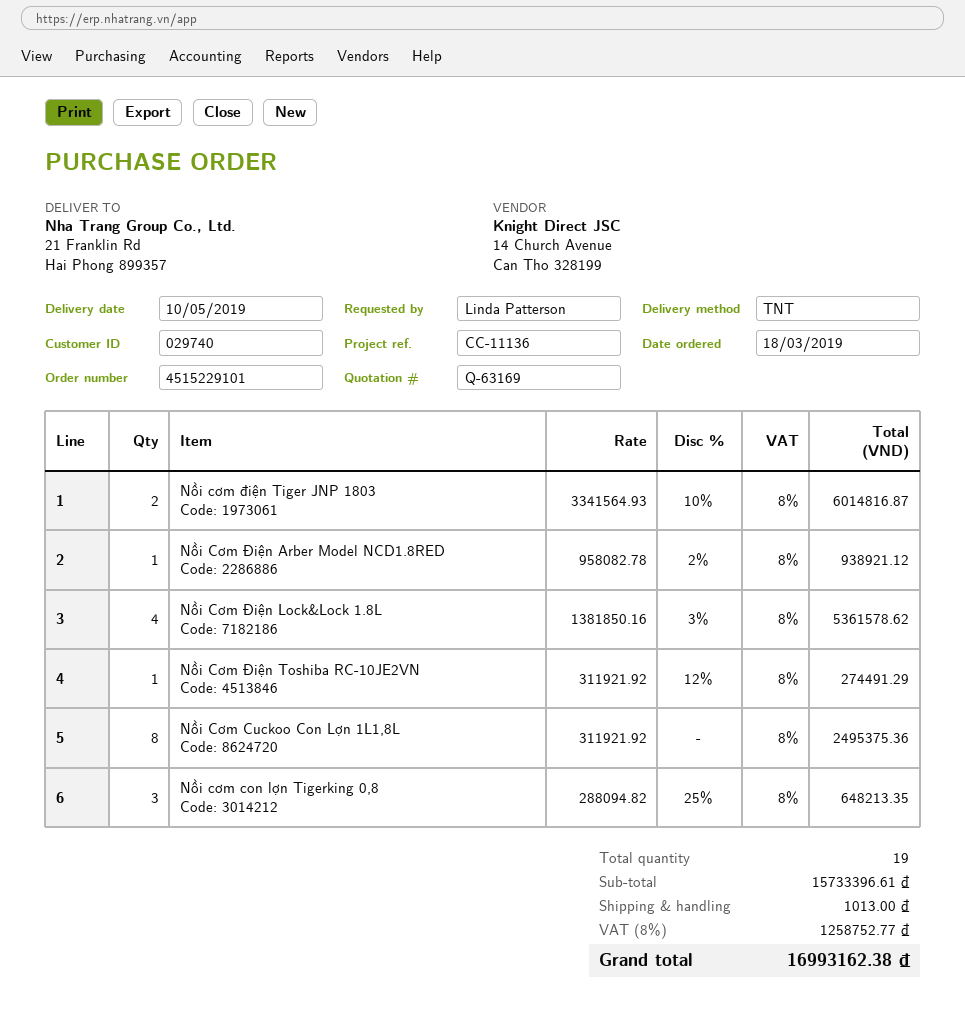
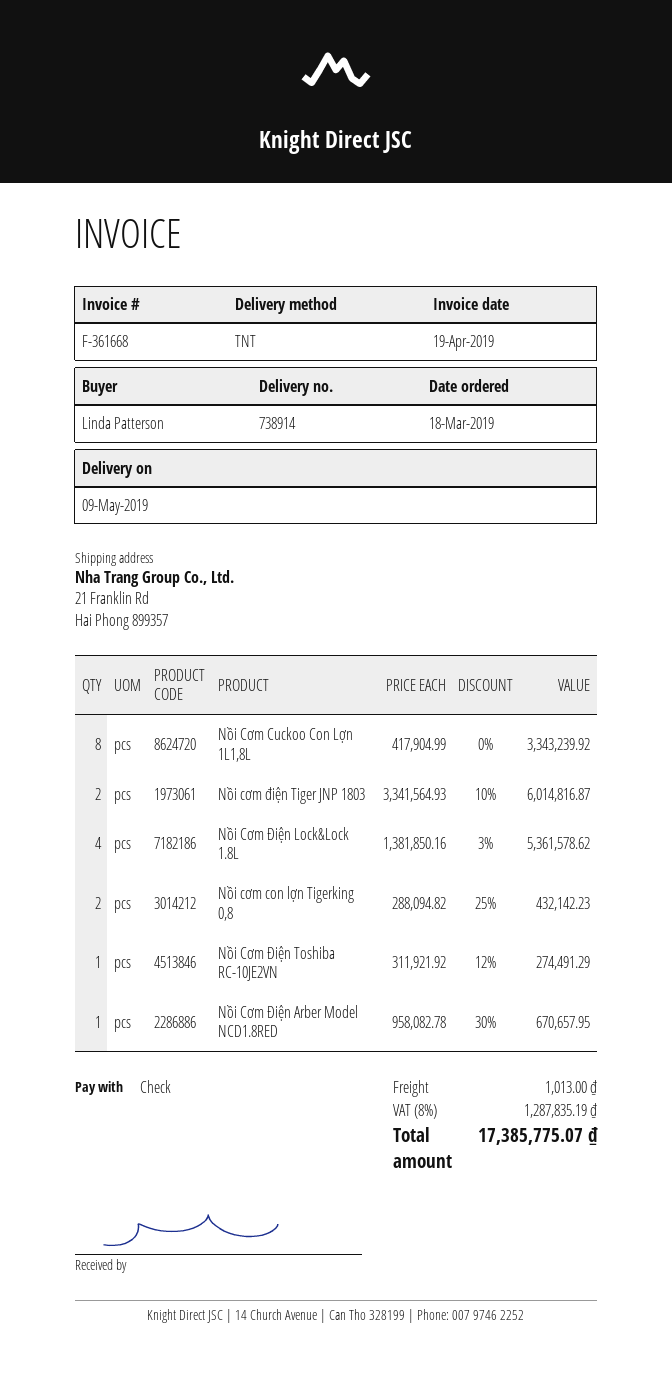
delivery date: 2019-05-10 -> 2019-05-09
Nồi Cơm Điện Arber Model NCD1.8RED: 1 x 958082.78 - 2% = 938921.12 -> 1 x 958082.78 - 30% = 670657.95
Nồi Cơm Cuckoo Con Lợn 1L1,8L: 8 x 311921.92 = 2495375.36 -> 8 x 417904.99 = 3343239.92
Nồi cơm con lợn Tigerking 0,8: 3 x 288094.82 - 25% = 648213.35 -> 2 x 288094.82 - 25% = 432142.23
tax: 8% = 1258752.77 -> 8% = 1287835.19
total: 16993162.38 -> 17385775.07

